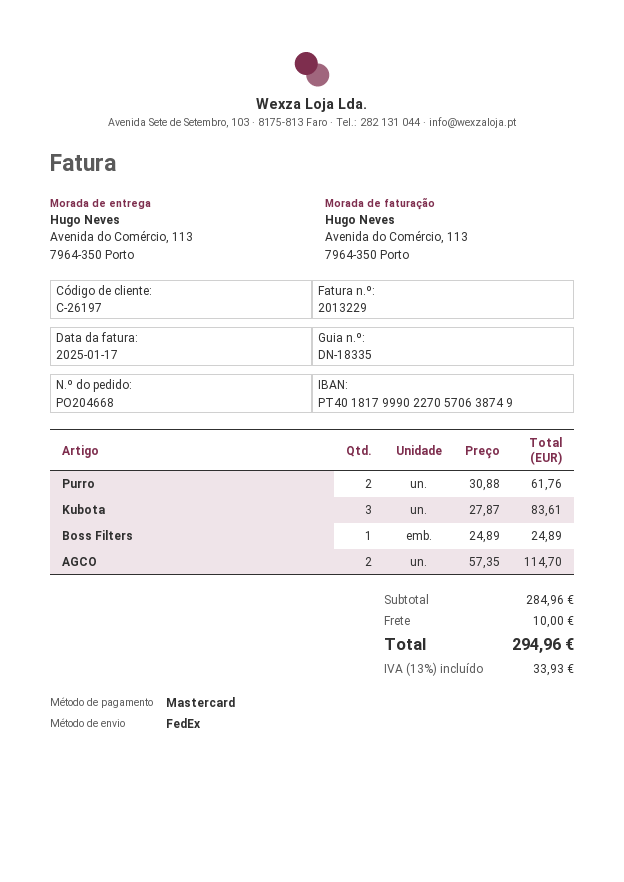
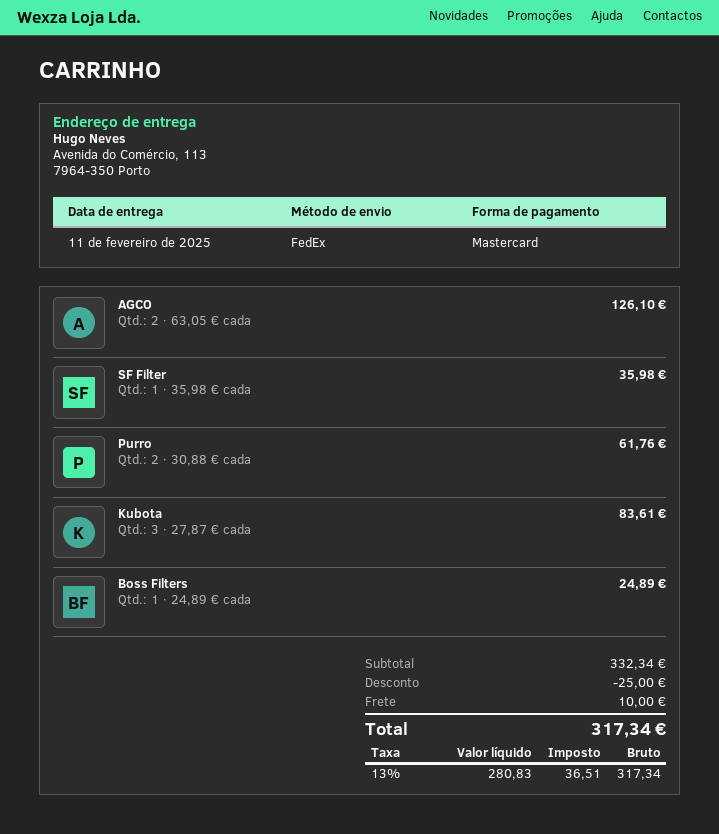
AGCO: 2 x 57.35 = 114.70 -> 2 x 63.05 = 126.10
SF Filter: none -> 1 x 35.98 = 35.98
subtotal: 284.96 -> 332.34
discount: none -> 25.00
tax: 13% = 33.93 -> 13% = 36.51
total: 294.96 -> 317.34

